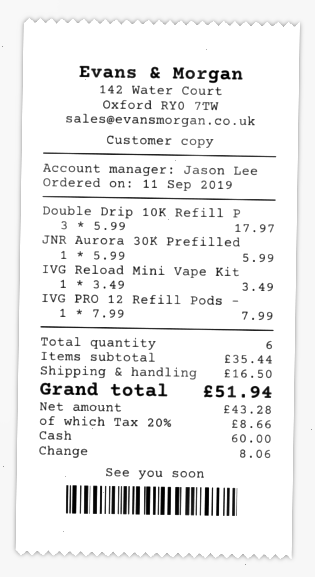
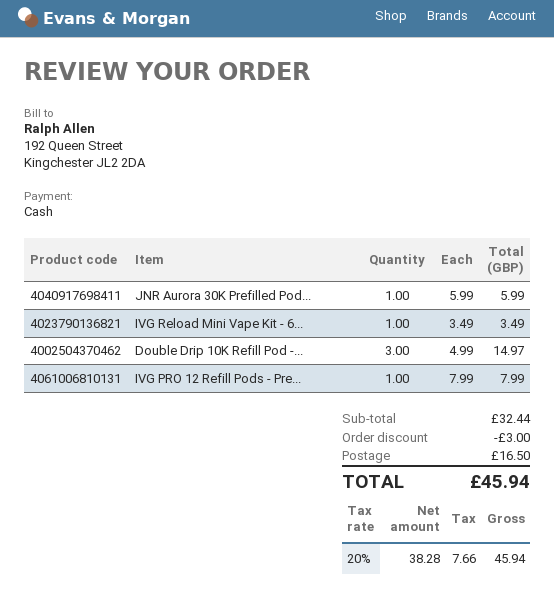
Double Drip 10K Refill P: 3 x 5.99 = 17.97 -> 3 x 4.99 = 14.97
subtotal: 35.44 -> 32.44
discount: none -> 3.00
net: 43.28 -> 38.28
tax: 20% = 8.66 -> 20% = 7.66
total: 51.94 -> 45.94

